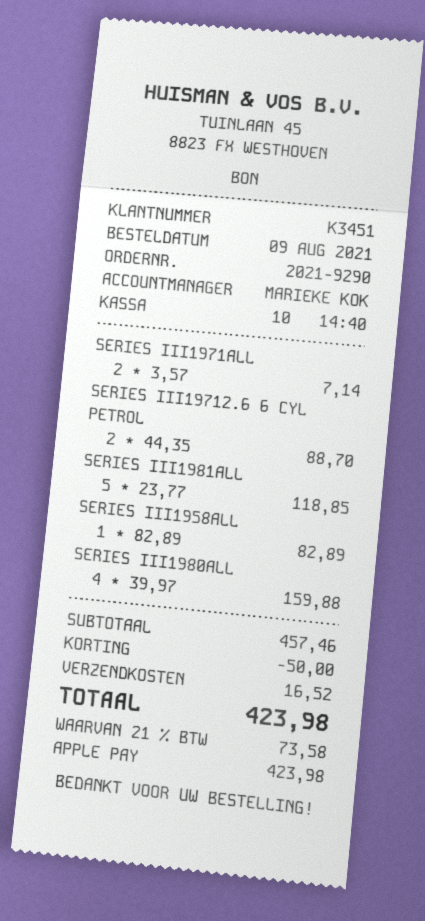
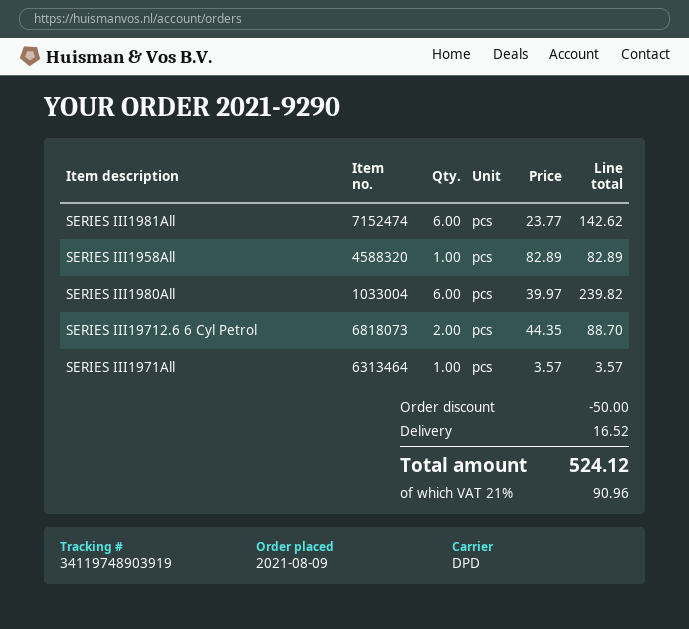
SERIES III1971ALL: 2 x 3.57 = 7.14 -> 1 x 3.57 = 3.57
SERIES III1981ALL: 5 x 23.77 = 118.85 -> 6 x 23.77 = 142.62
SERIES III1980ALL: 4 x 39.97 = 159.88 -> 6 x 39.97 = 239.82
tax: 21% = 73.58 -> 21% = 90.96
total: 423.98 -> 524.12

